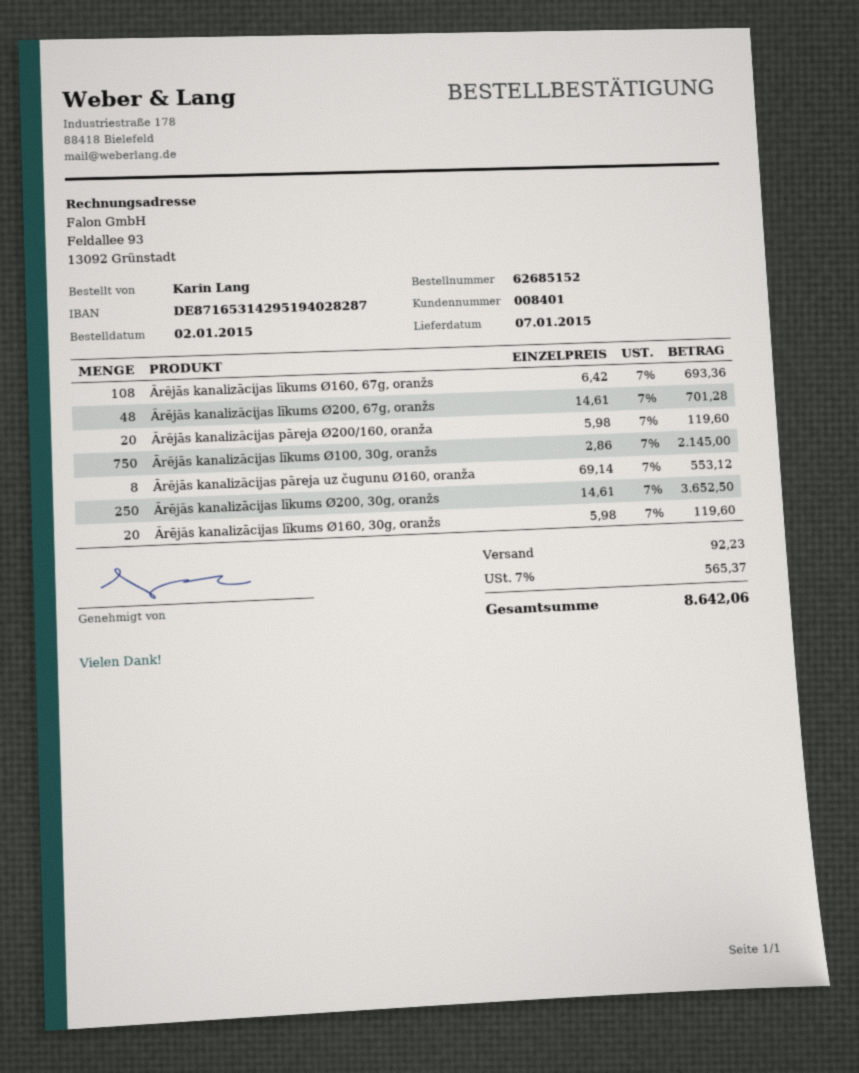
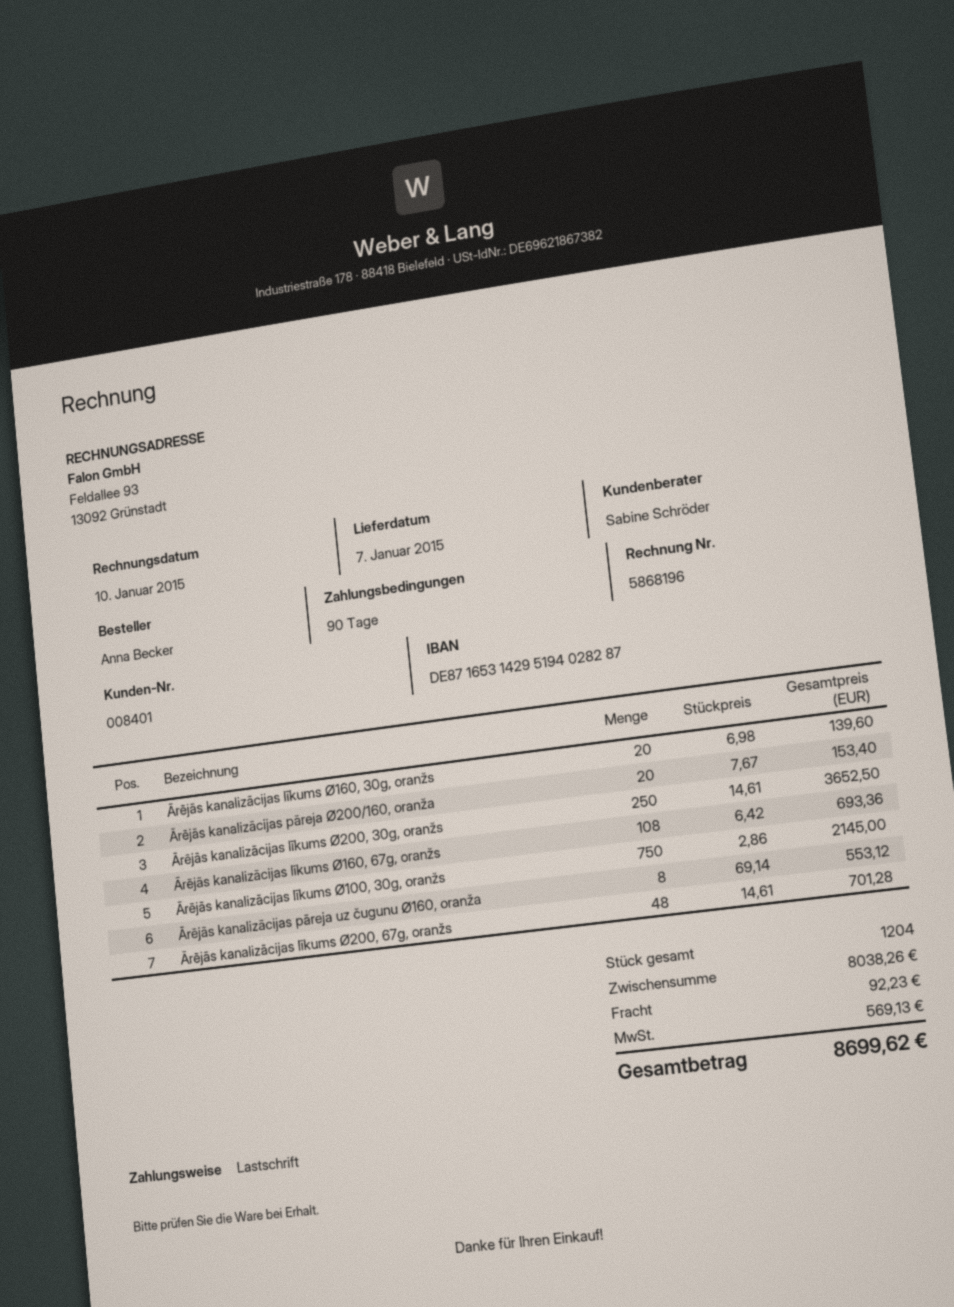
ordered by: Karin Lang -> Anna Becker
Ārējās kanalizācijas pāreja Ø200/160, oranža: 20 x 5.98 = 119.60 -> 20 x 7.67 = 153.40
Ārējās kanalizācijas līkums Ø160, 30g, oranžs: 20 x 5.98 = 119.60 -> 20 x 6.98 = 139.60
tax: 565.37 -> 569.13
total: 8642.06 -> 8699.62

